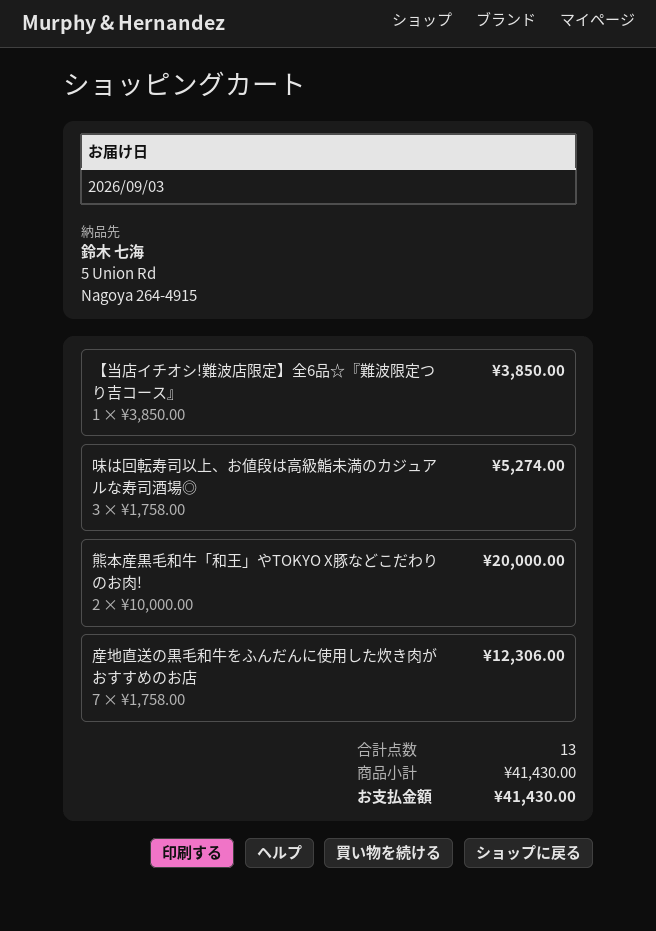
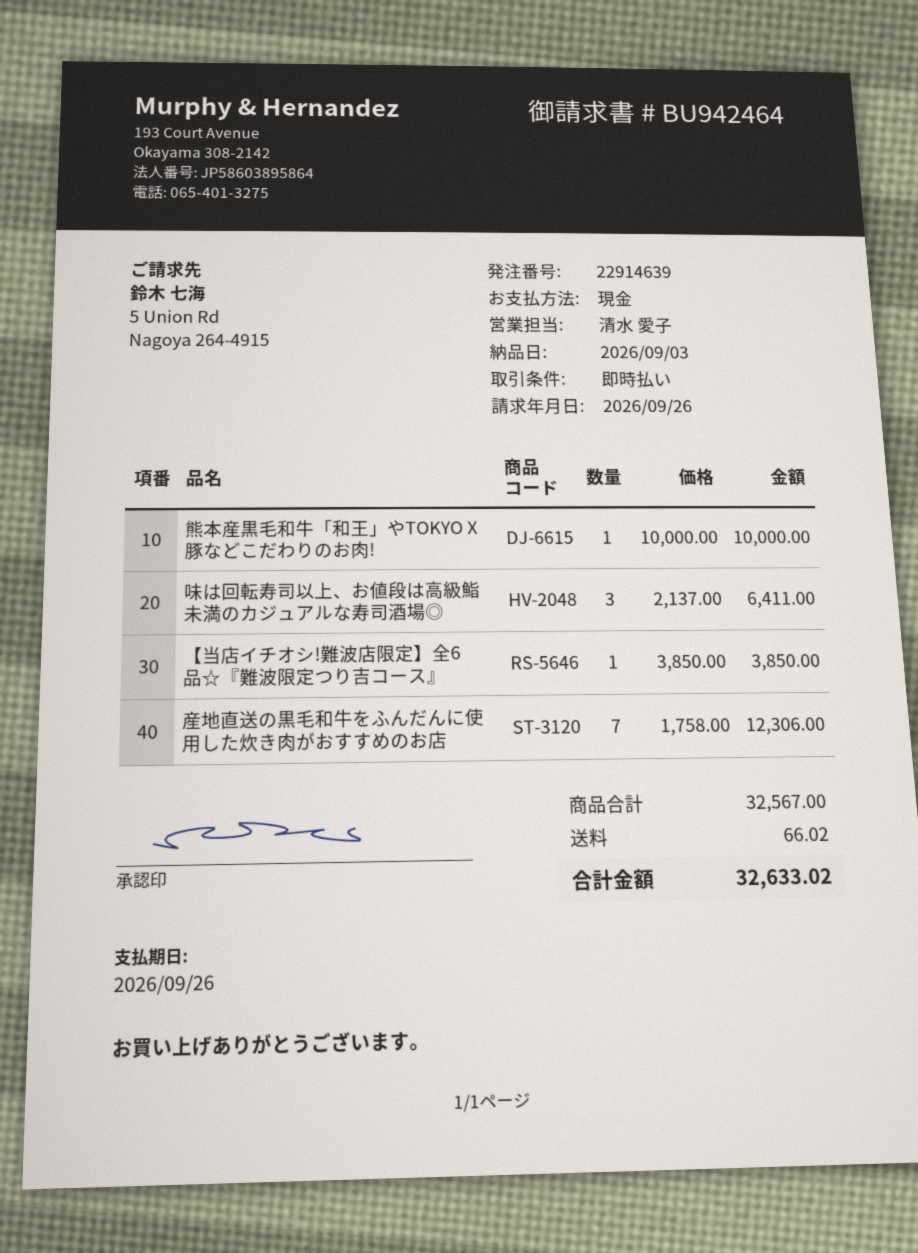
味は回転寿司以上、お値段は高級鮨未満のカジュアルな寿司酒場◎: 3 x 1758.00 = 5274.00 -> 3 x 2137.00 = 6411.00
熊本産黒毛和牛「和王」やTOKYO X豚などこだわりのお肉!: 2 x 10000.00 = 20000.00 -> 1 x 10000.00 = 10000.00
subtotal: 41430.00 -> 32567.00
shipping: none -> 66.02
total: 41430.00 -> 32633.02

